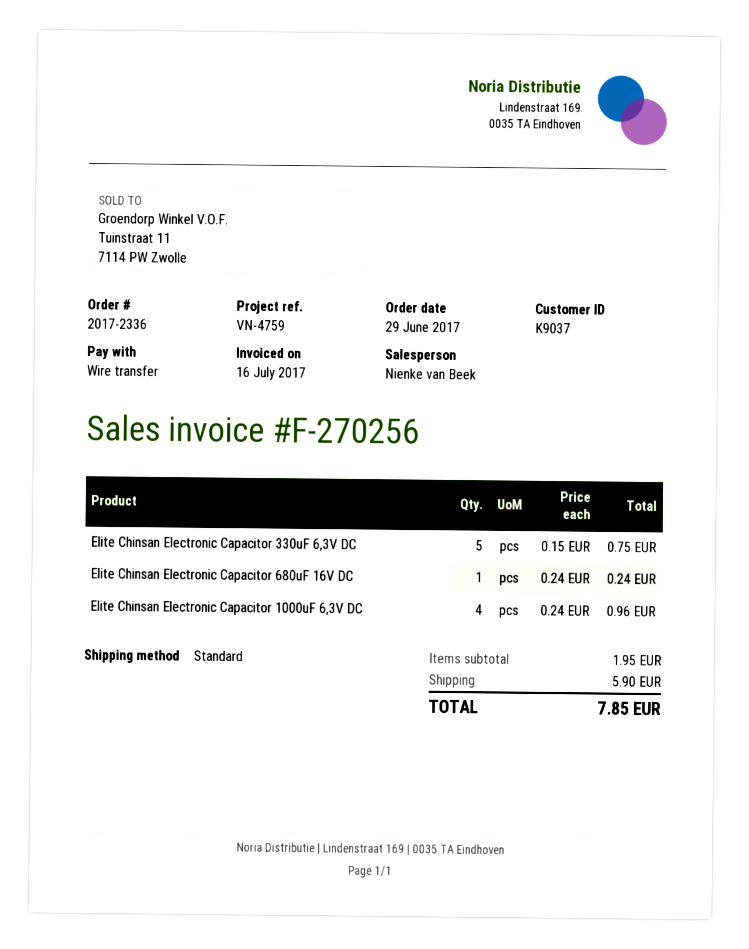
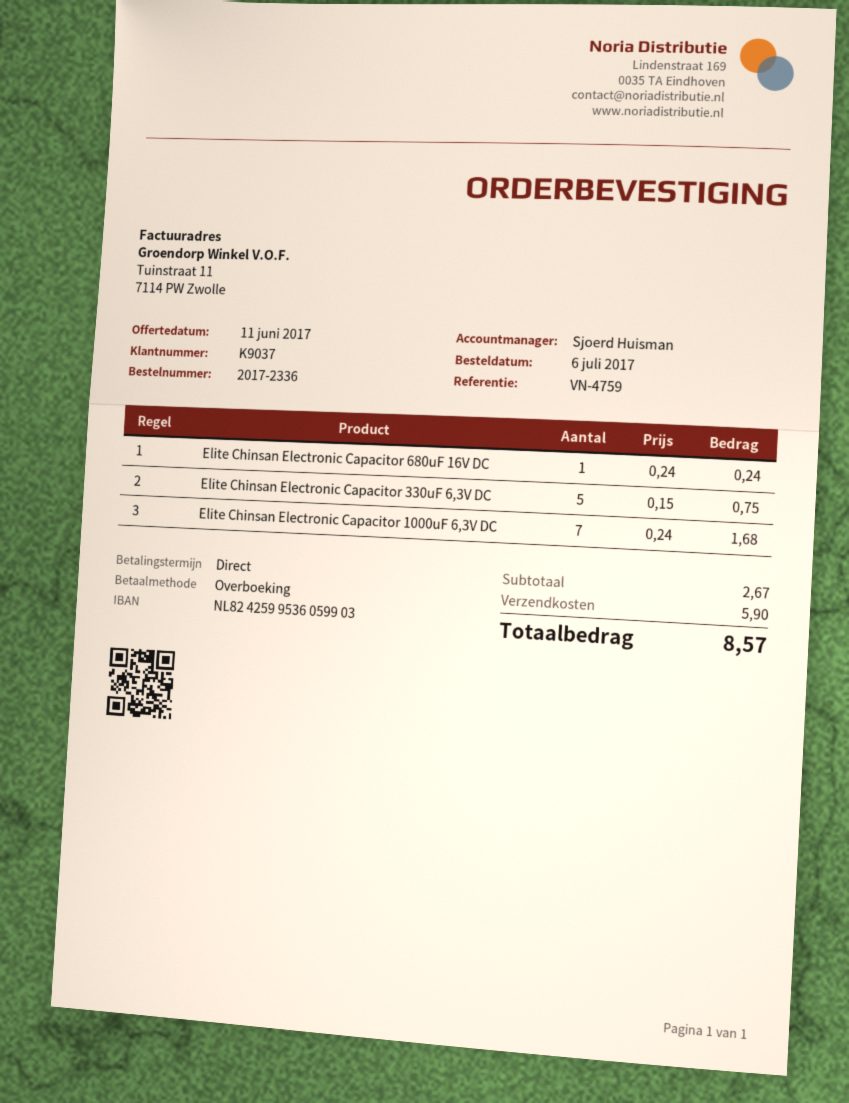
order date: 2017-06-29 -> 2017-07-06
sales rep: Nienke van Beek -> Sjoerd Huisman
Elite Chinsan Electronic Capacitor 1000uF 6,3V DC: 4 x 0.24 = 0.96 -> 7 x 0.24 = 1.68
subtotal: 1.95 -> 2.67
total: 7.85 -> 8.57

